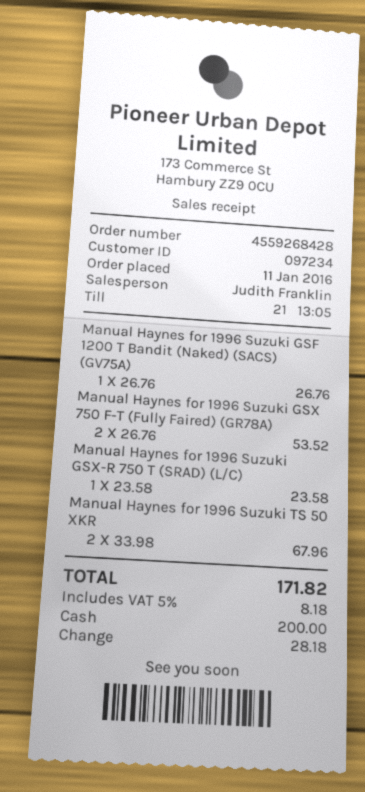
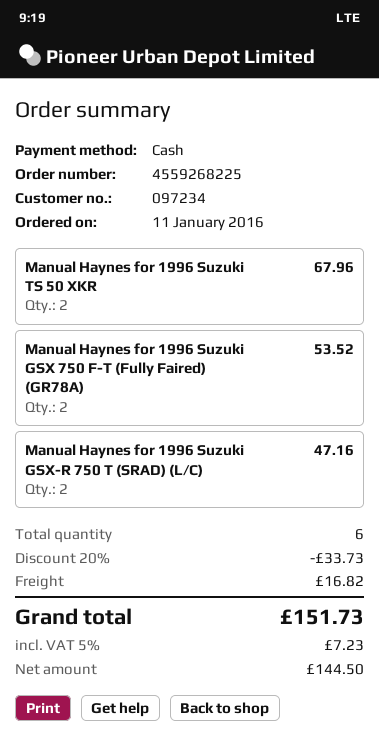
order number: 4559268428 -> 4559268225
Manual Haynes for 1996 Suzuki GSF 1200 T Bandit (Naked) (SACS) (GV75A): 1 for 26.76 -> none
Manual Haynes for 1996 Suzuki GSX-R 750 T (SRAD) (L/C): 1 for 23.58 -> 2 for 47.16
discount: none -> 20% = 33.73
shipping: none -> 16.82
tax: 5% = 8.18 -> 5% = 7.23
total: 171.82 -> 151.73

